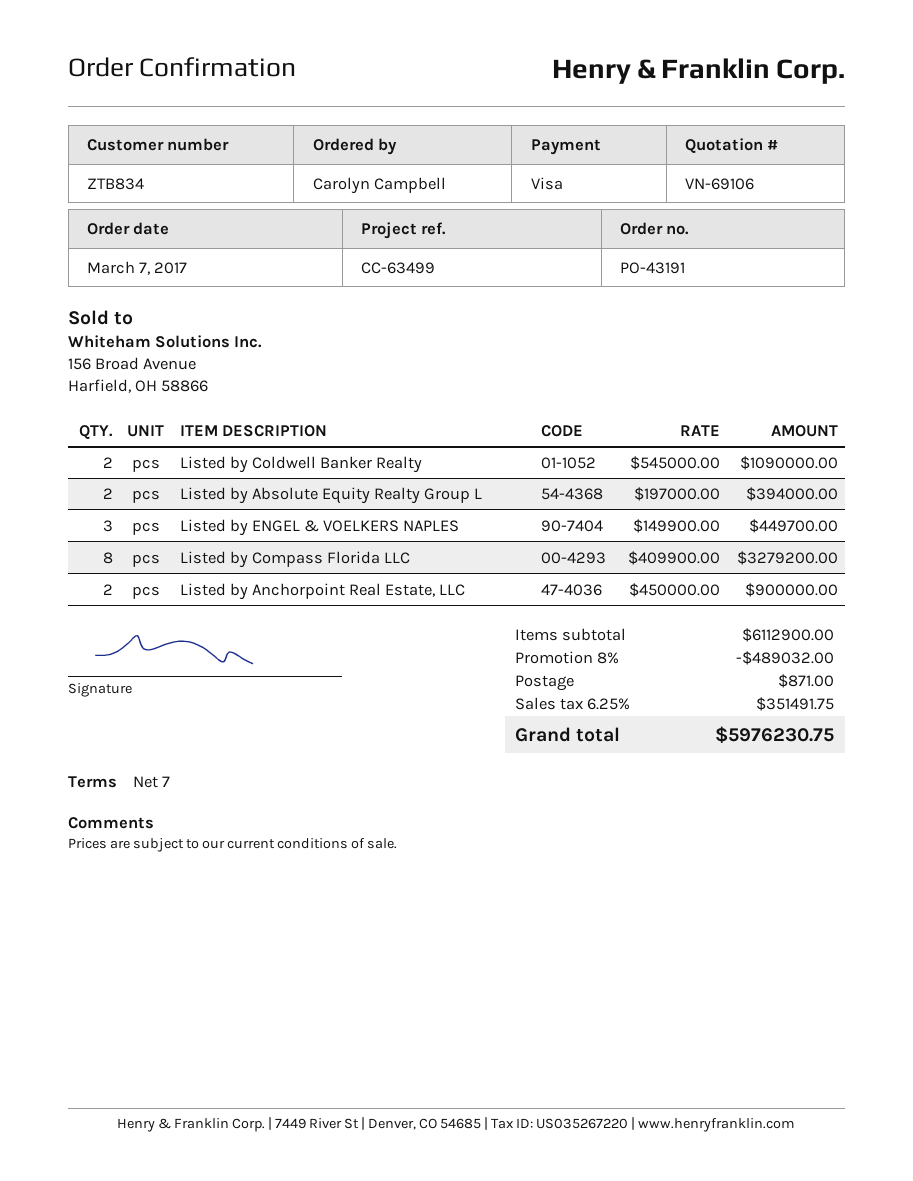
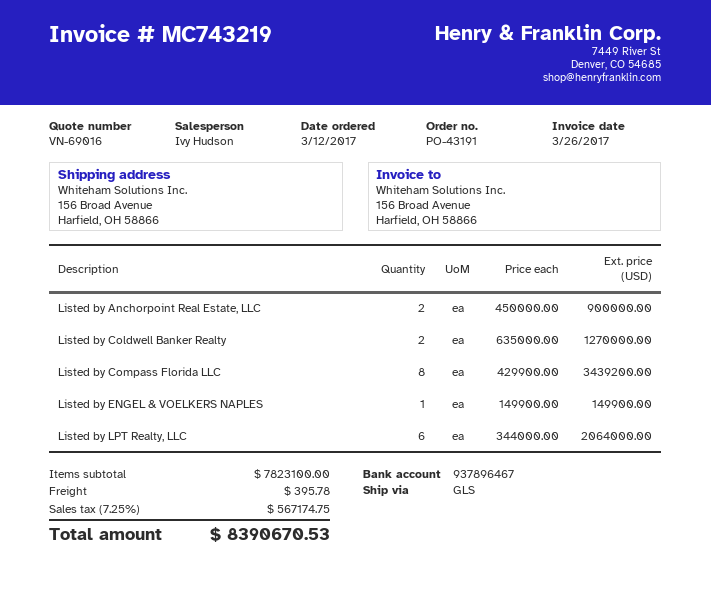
quote number: VN-69106 -> VN-69016
order date: 2017-03-07 -> 2017-03-12
Listed by Coldwell Banker Realty: 2 x 545000.00 = 1090000.00 -> 2 x 635000.00 = 1270000.00
Listed by Absolute Equity Realty Group L: 2 x 197000.00 = 394000.00 -> none
Listed by ENGEL & VOELKERS NAPLES: 3 x 149900.00 = 449700.00 -> 1 x 149900.00 = 149900.00
Listed by Compass Florida LLC: 8 x 409900.00 = 3279200.00 -> 8 x 429900.00 = 3439200.00
Listed by LPT Realty, LLC: none -> 6 x 344000.00 = 2064000.00
subtotal: 6112900.00 -> 7823100.00
discount: 8% = 489032.00 -> none
shipping: 871.00 -> 395.78
tax: 6.25% = 351491.75 -> 7.25% = 567174.75
total: 5976230.75 -> 8390670.53

